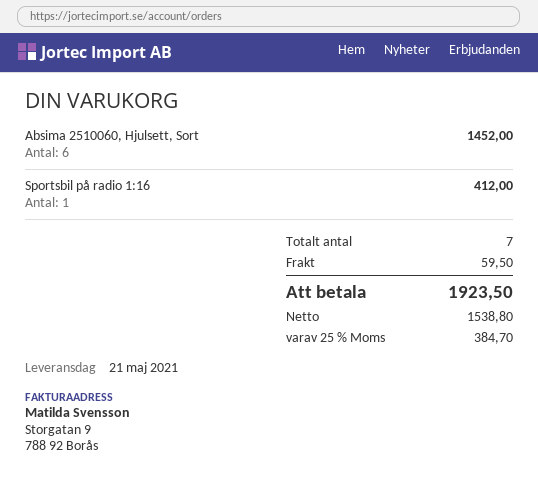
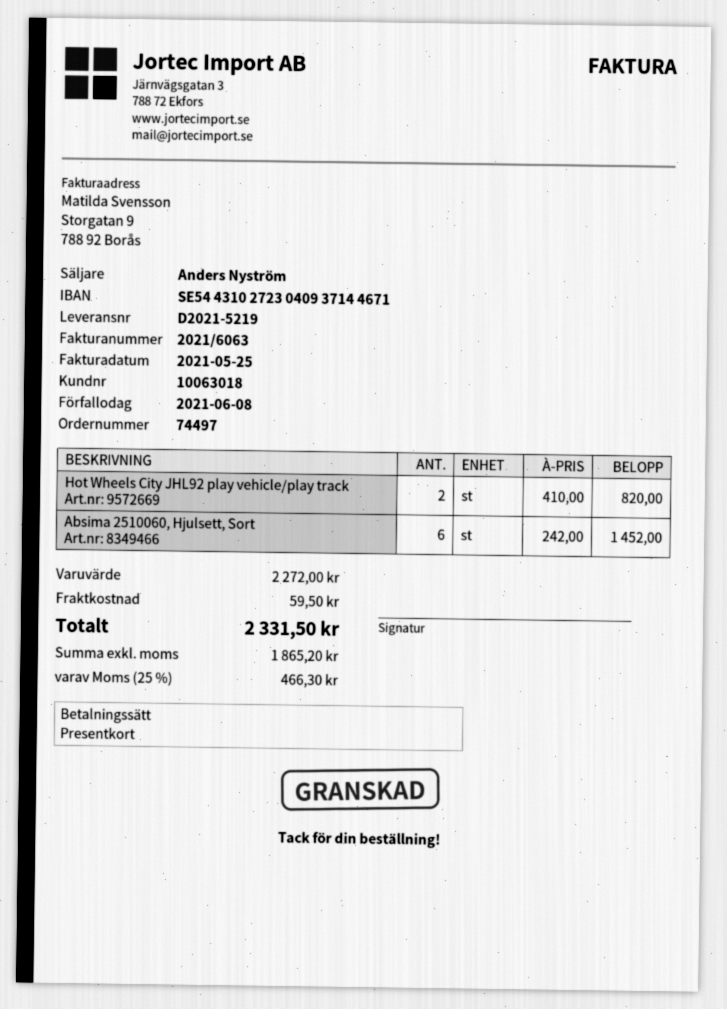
Sportsbil på radio 1:16: 1 for 412.00 -> none
Hot Wheels City JHL92 play vehicle/play track: none -> 2 for 820.00
net: 1538.80 -> 1865.20
tax: 25% = 384.70 -> 25% = 466.30
total: 1923.50 -> 2331.50

